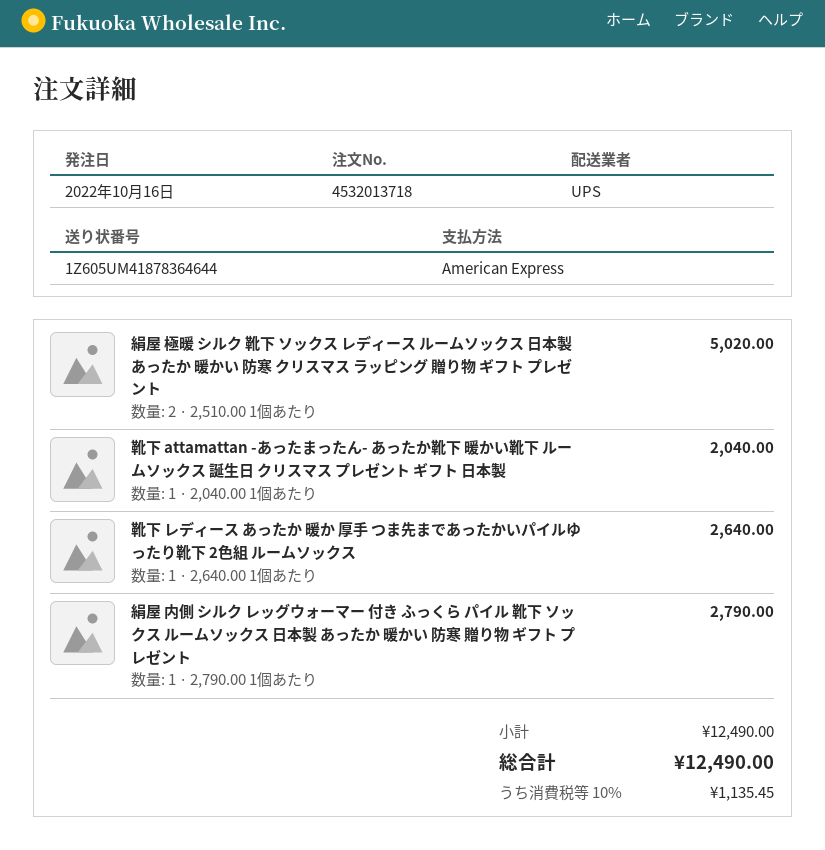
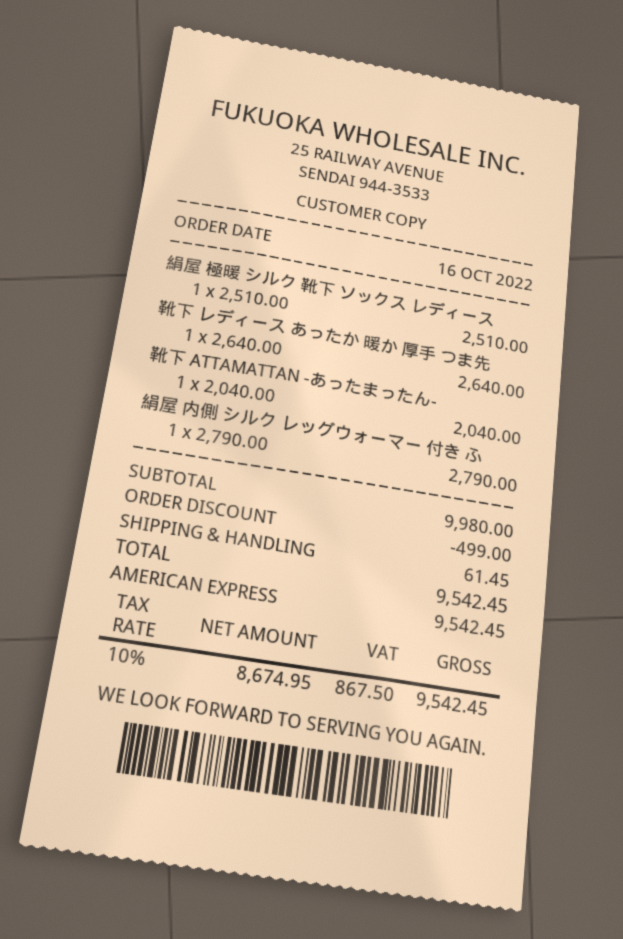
絹屋 極暖 シルク 靴下 ソックス レディース ルームソックス 日本製 あったか 暖かい 防寒 クリスマス ラッピング 贈り物 ギフト プレゼント: 2 x 2510.00 = 5020.00 -> 1 x 2510.00 = 2510.00
subtotal: 12490.00 -> 9980.00
discount: none -> 499.00
shipping: none -> 61.45
tax: 10% = 1135.45 -> 10% = 867.50
total: 12490.00 -> 9542.45

